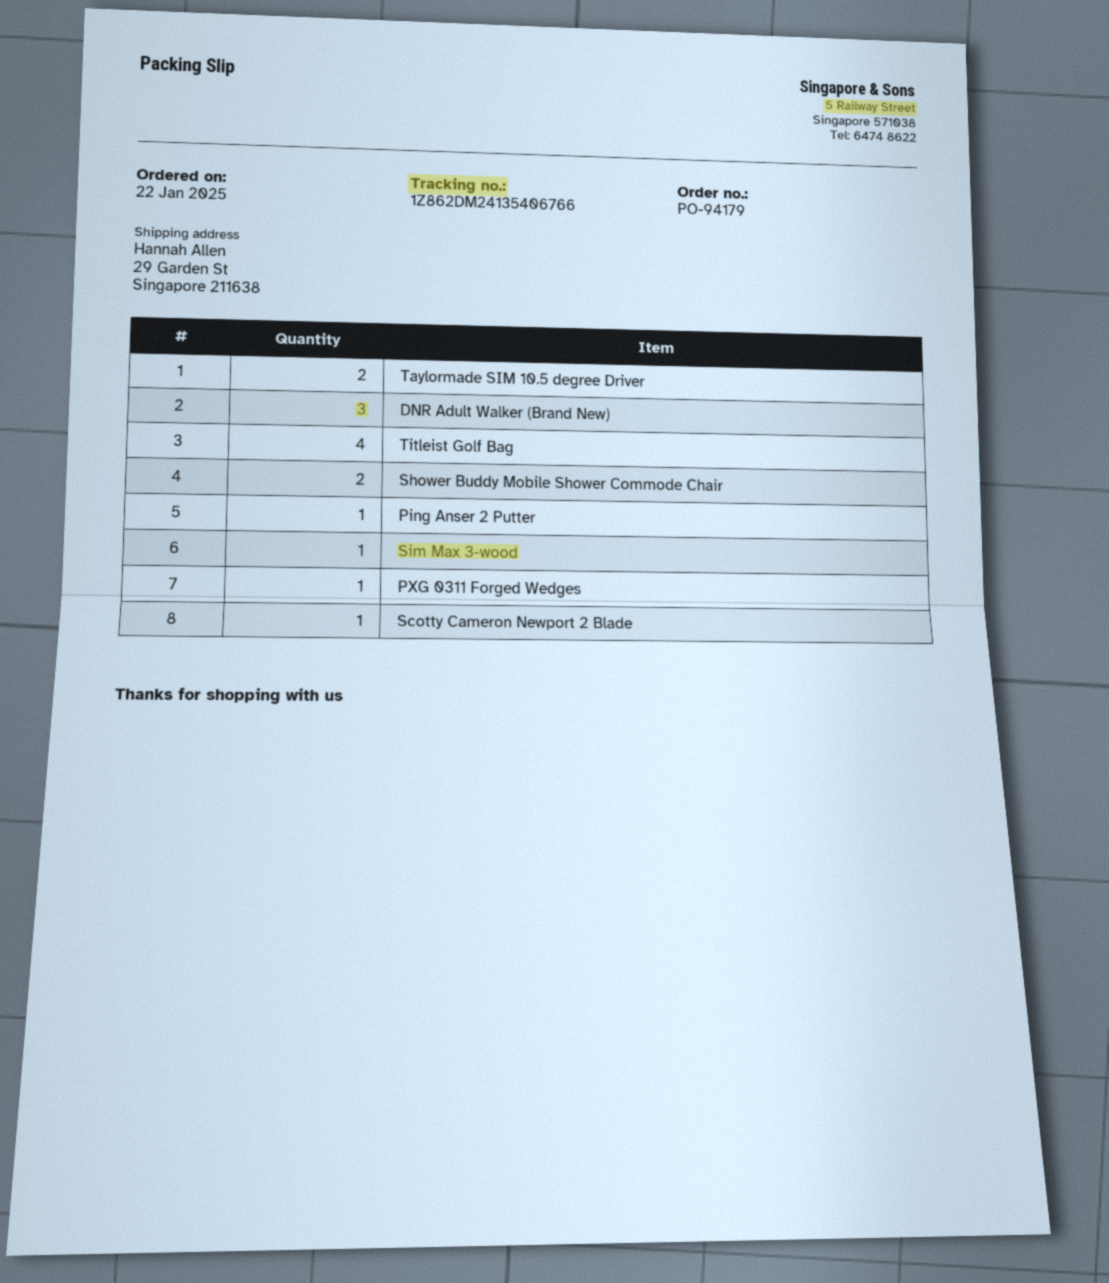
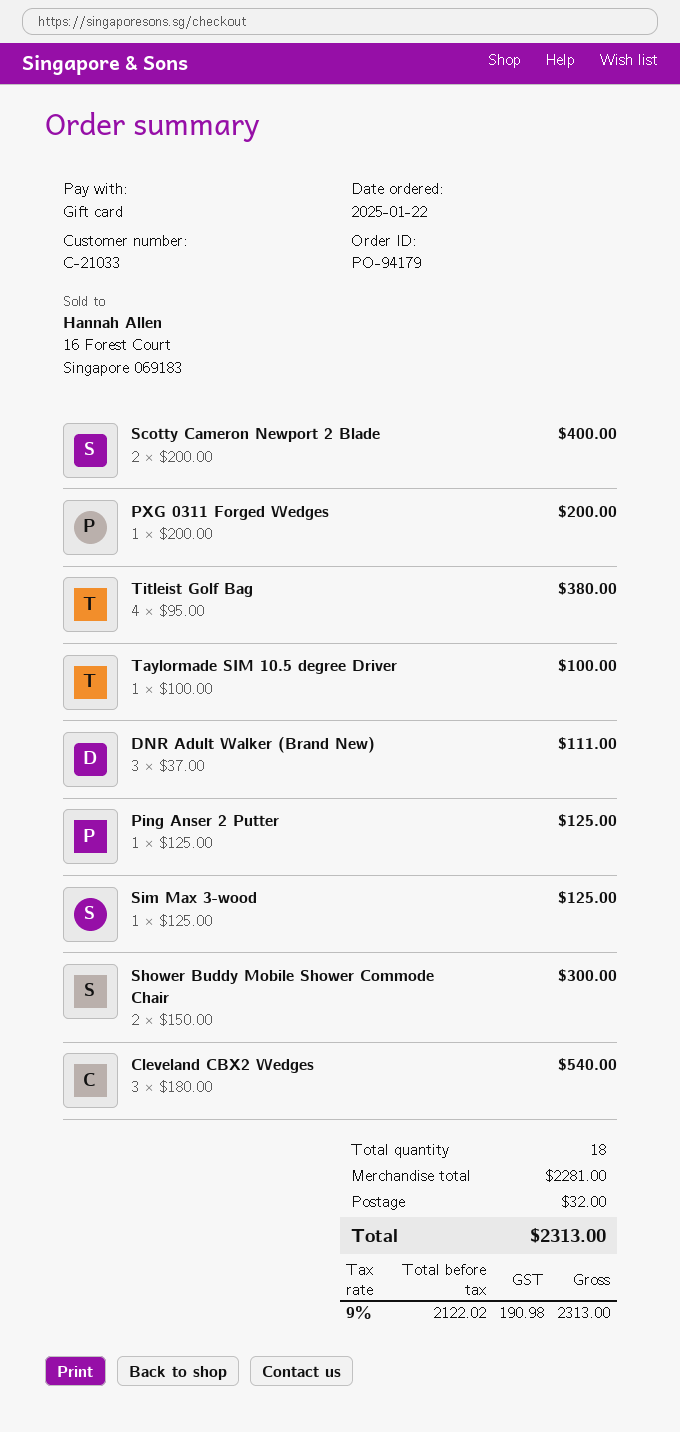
Taylormade SIM 10.5 degree Driver: 2 -> 1
Scotty Cameron Newport 2 Blade: 1 -> 2
Cleveland CBX2 Wedges: none -> 3

